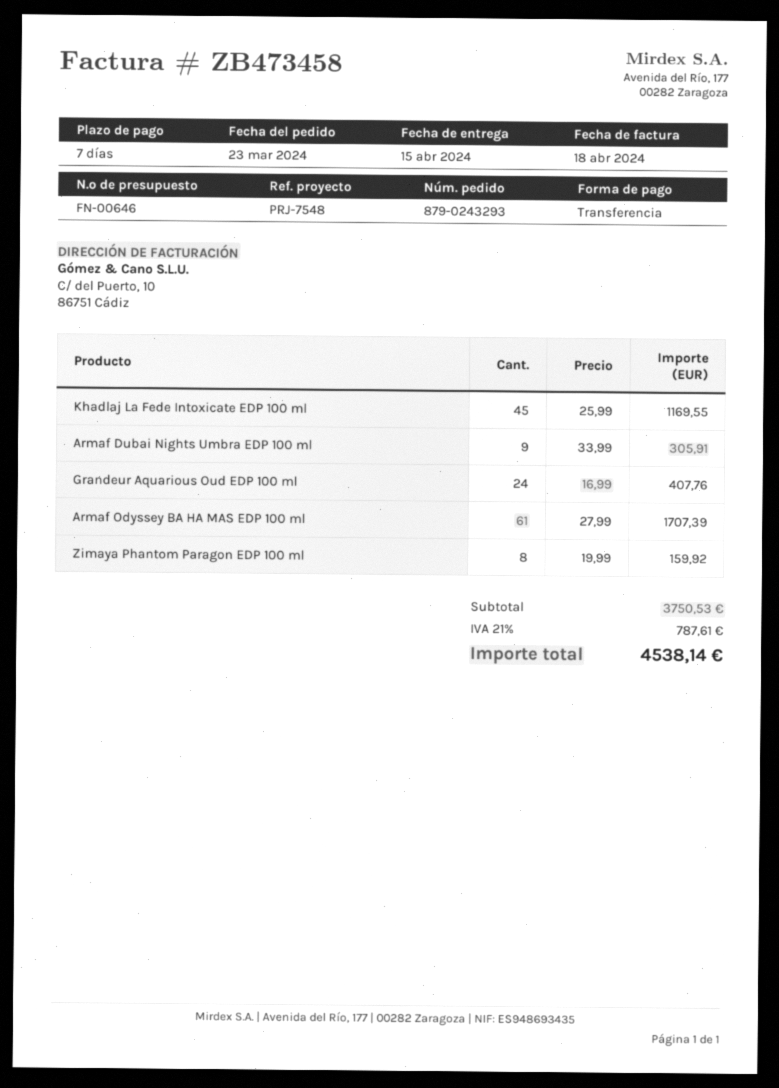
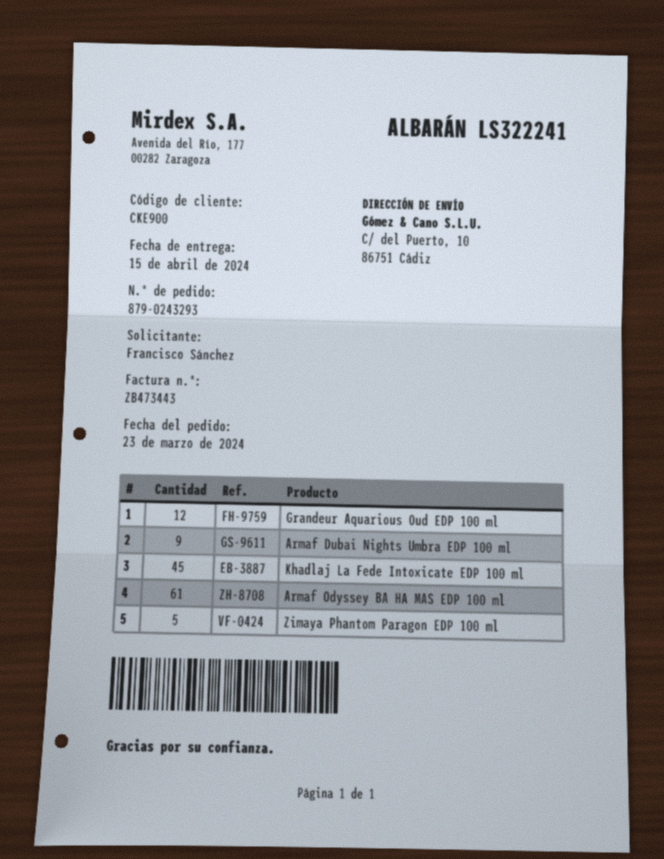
invoice number: ZB473458 -> ZB473443
Grandeur Aquarious Oud EDP 100 ml: 24 -> 12
Zimaya Phantom Paragon EDP 100 ml: 8 -> 5

